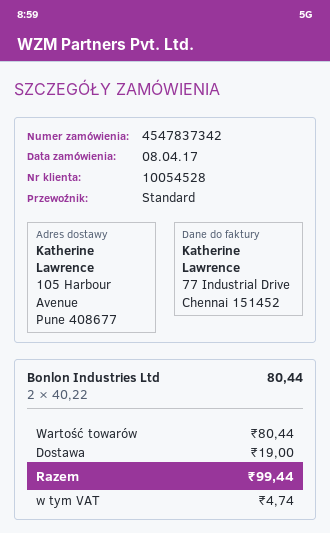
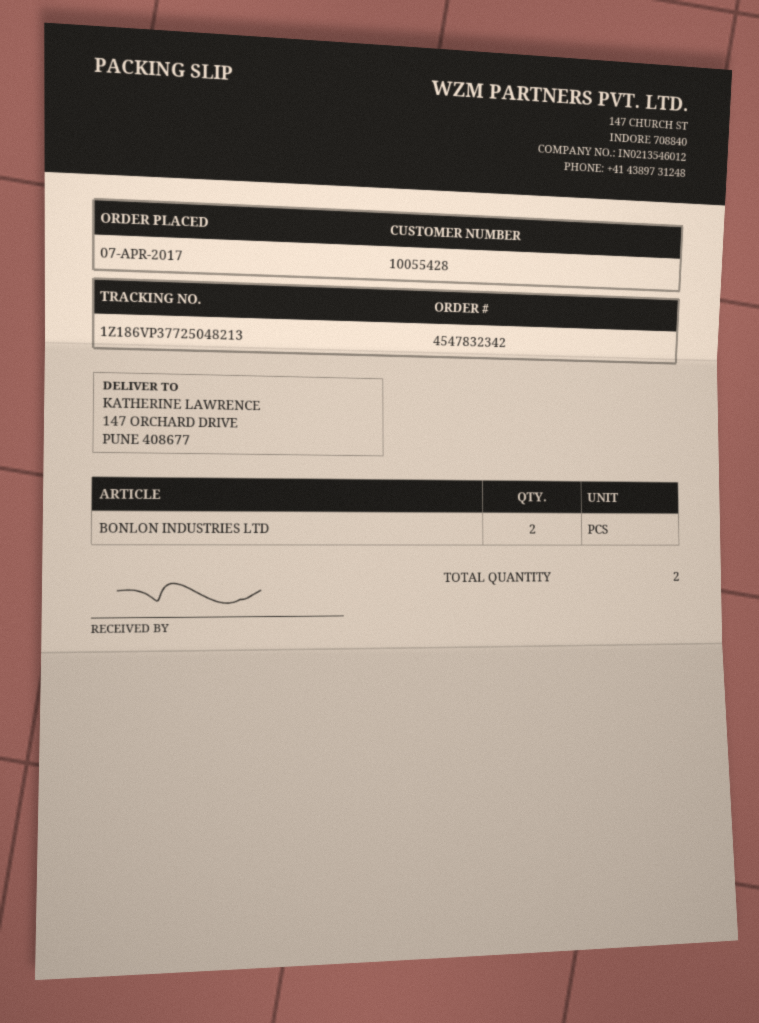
order number: 4547837342 -> 4547832342
order date: 2017-04-08 -> 2017-04-07
customer number: 10054528 -> 10055428
ship to: 105 Harbour Avenue, Pune 408677 -> 147 ORCHARD DRIVE, PUNE 408677

